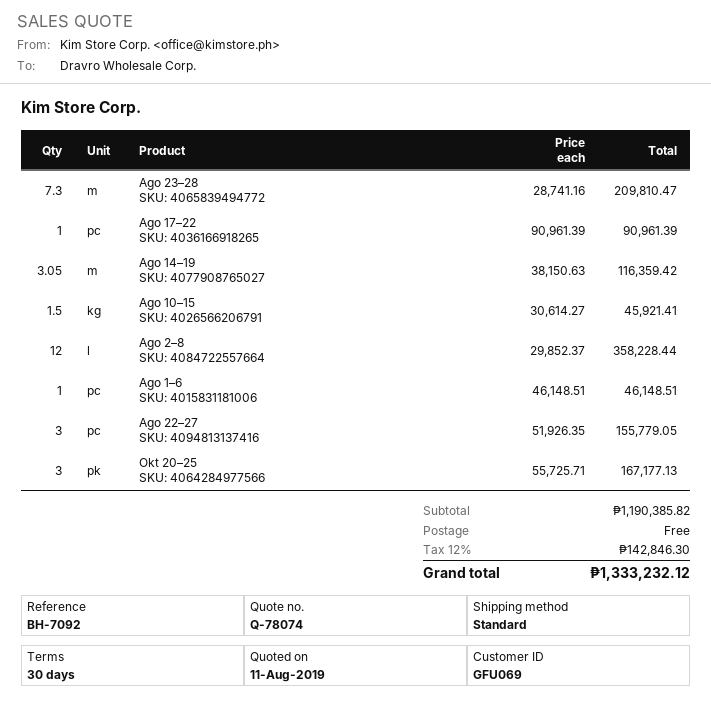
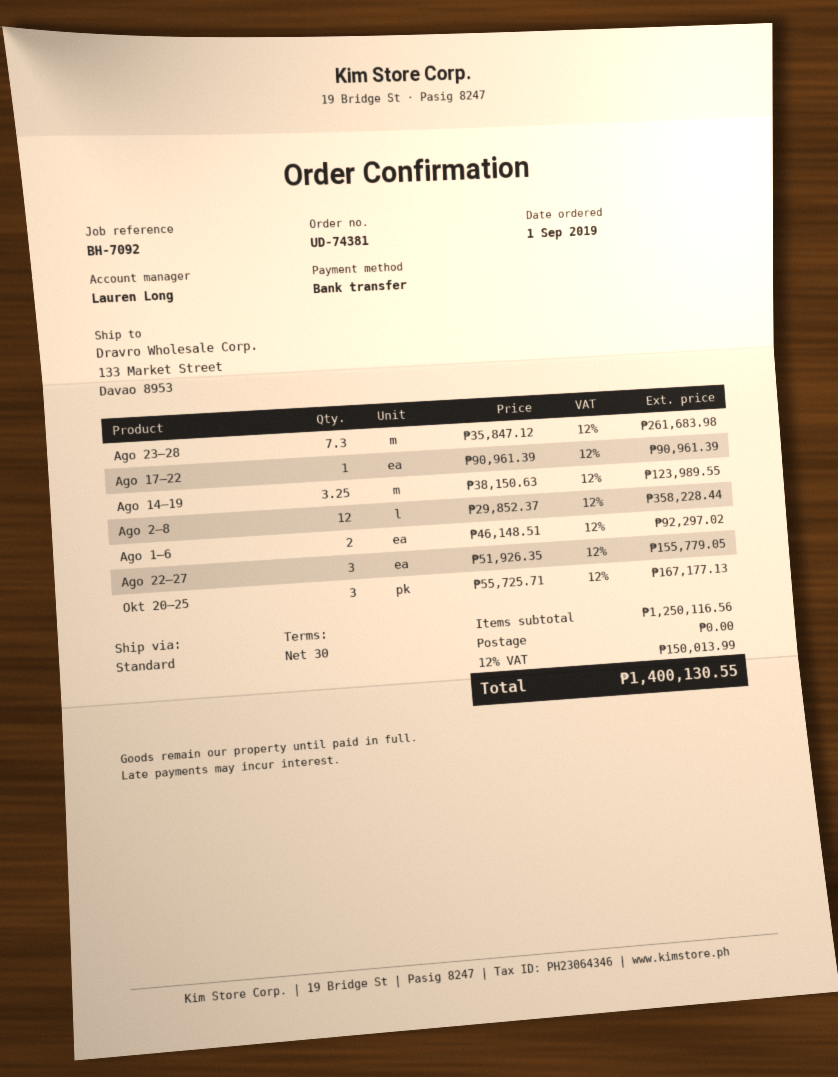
Ago 23–28: 7.3 x 28741.16 = 209810.47 -> 7.3 x 35847.12 = 261683.98
Ago 14–19: 3.05 x 38150.63 = 116359.42 -> 3.25 x 38150.63 = 123989.55
Ago 10–15: 1.5 x 30614.27 = 45921.41 -> none
Ago 1–6: 1 x 46148.51 = 46148.51 -> 2 x 46148.51 = 92297.02
subtotal: 1190385.82 -> 1250116.56
tax: 12% = 142846.30 -> 12% = 150013.99
total: 1333232.12 -> 1400130.55

